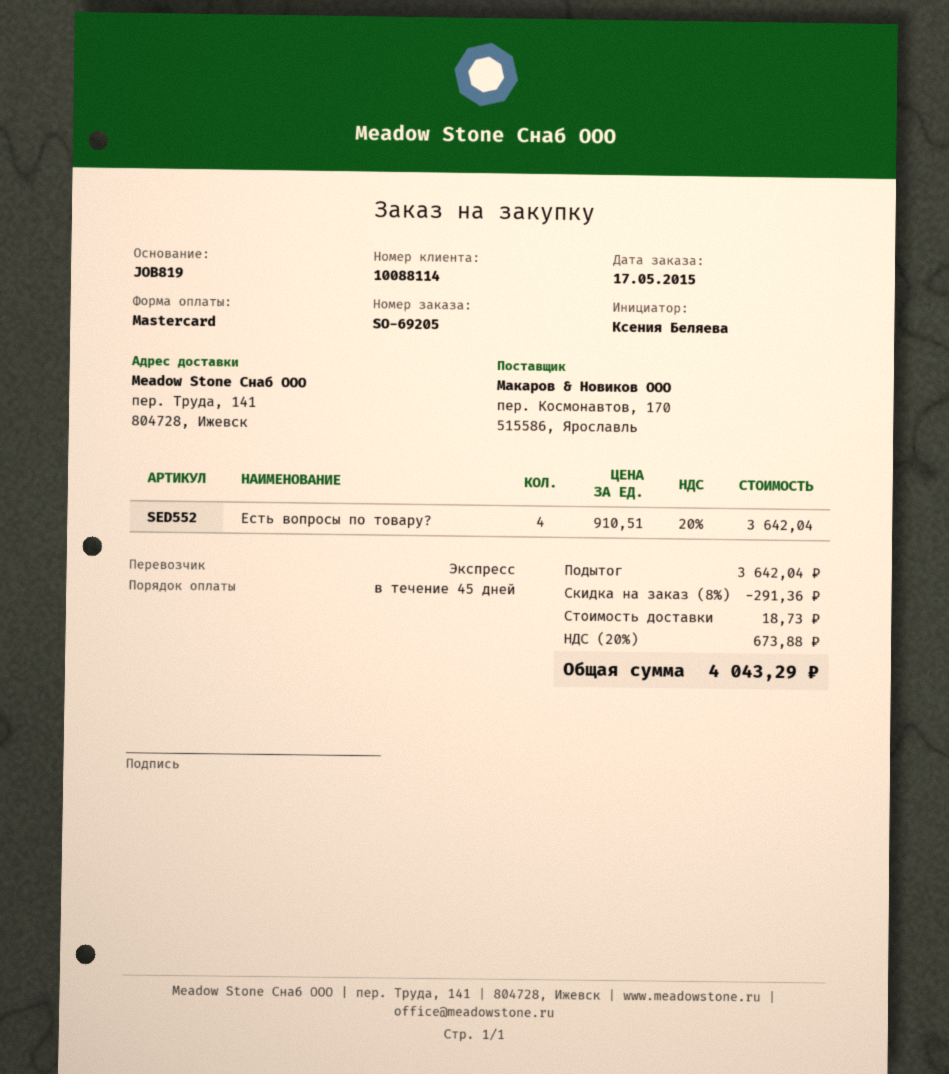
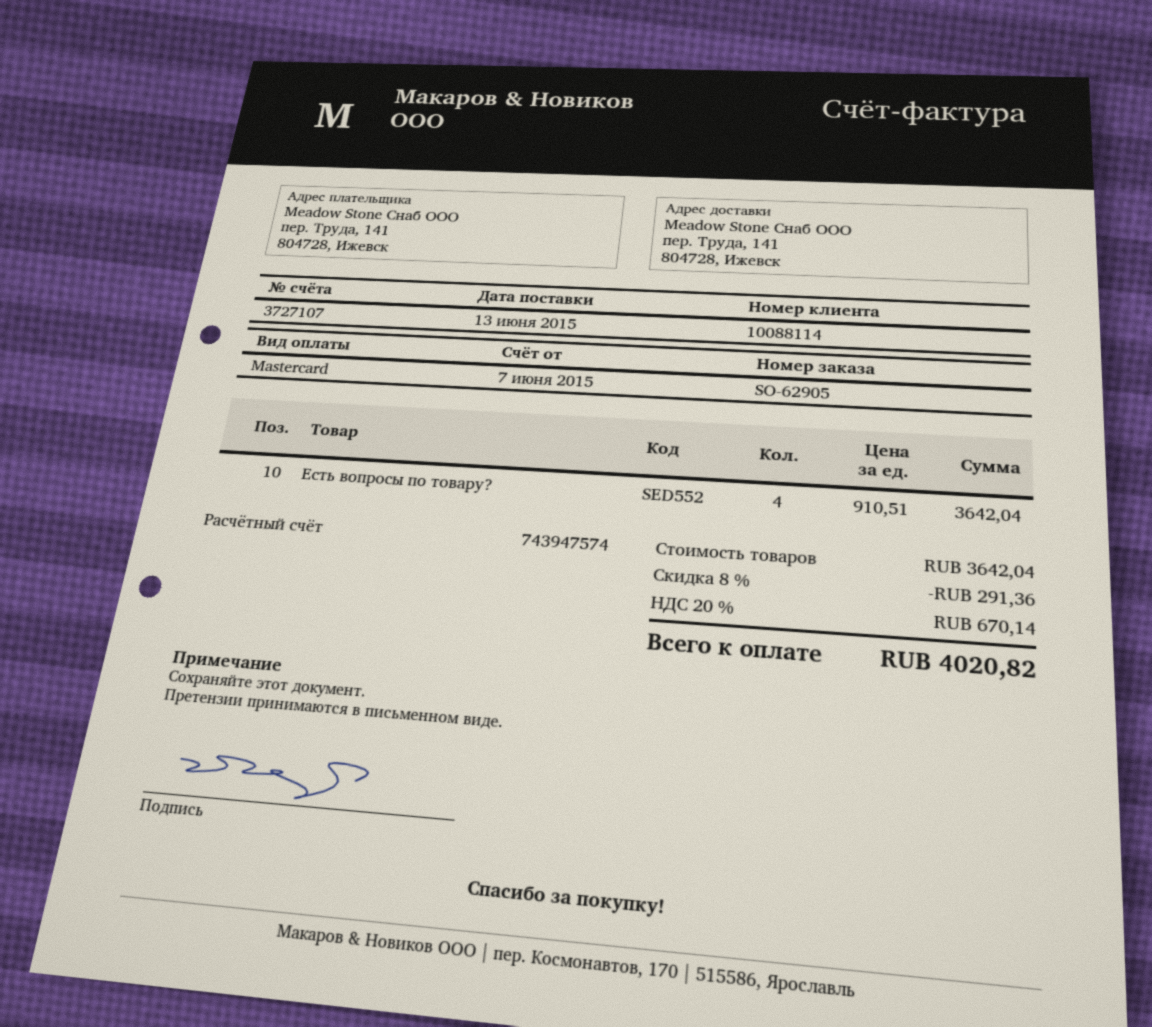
order number: SO-69205 -> SO-62905
shipping: 18.73 -> none
tax: 20% = 673.88 -> 20% = 670.14
total: 4043.29 -> 4020.82

